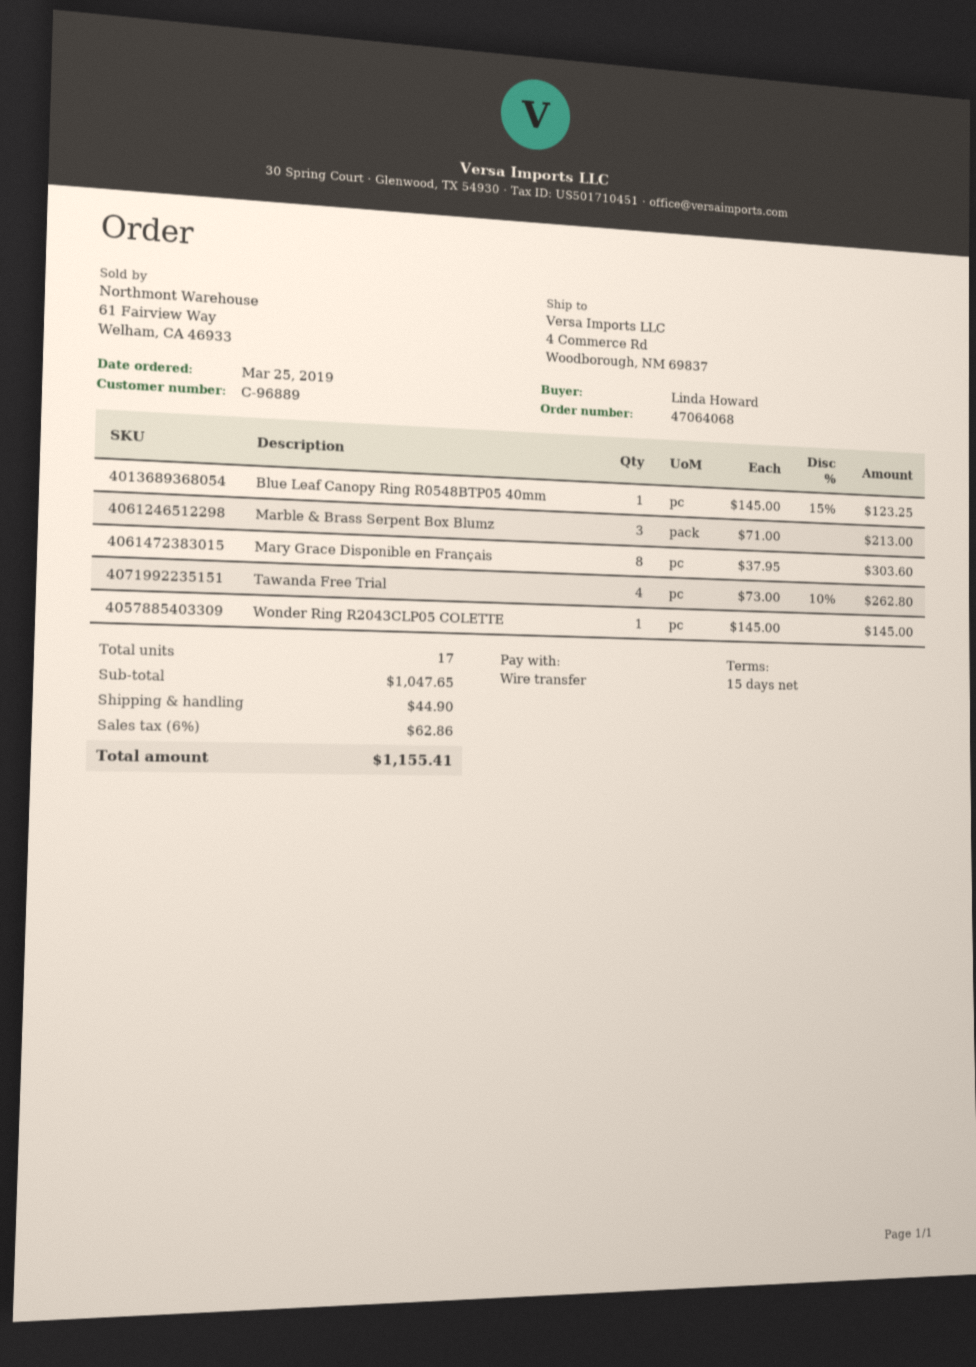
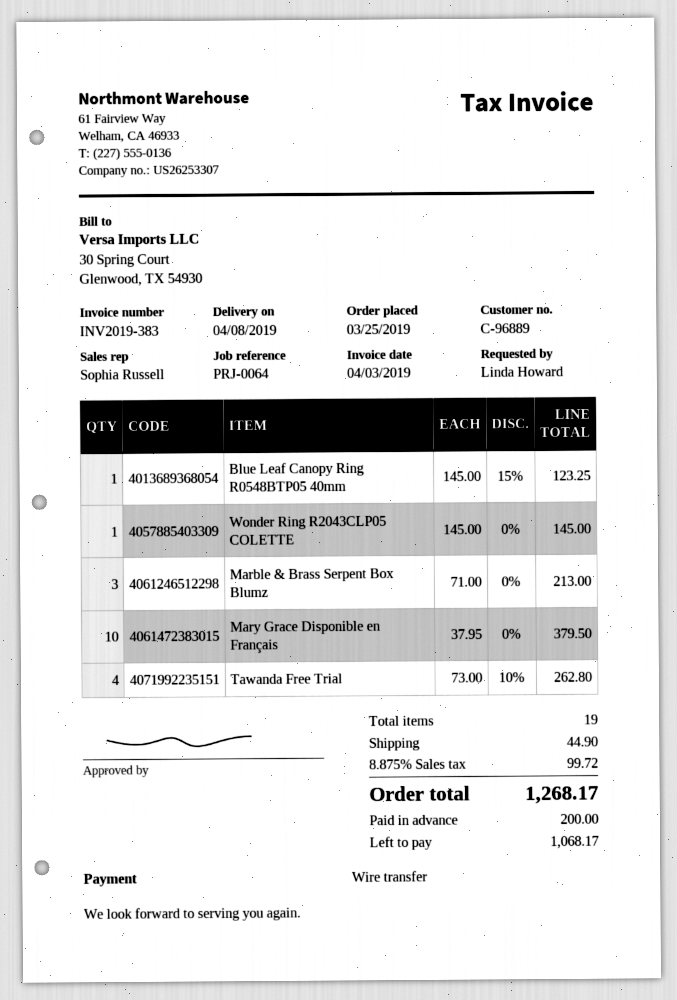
Mary Grace Disponible en Français: 8 x 37.95 = 303.60 -> 10 x 37.95 = 379.50
total quantity: 17 -> 19
tax: 6% = 62.86 -> 8.875% = 99.72
total: 1155.41 -> 1268.17

